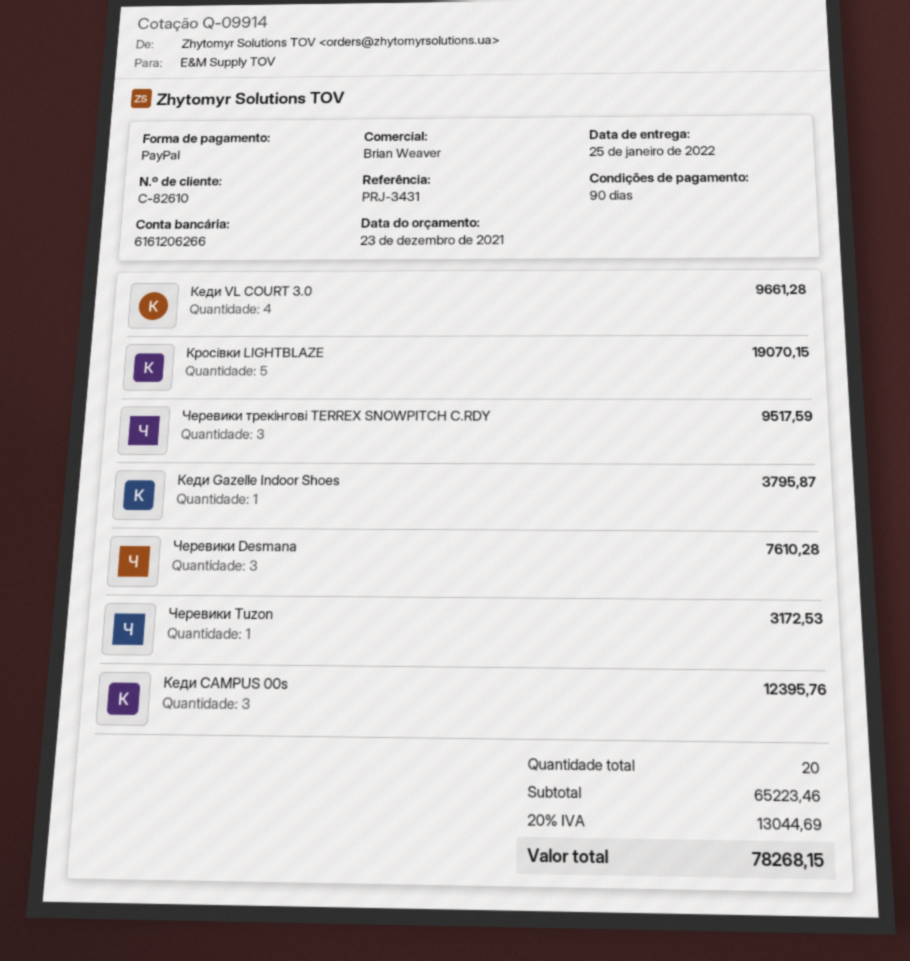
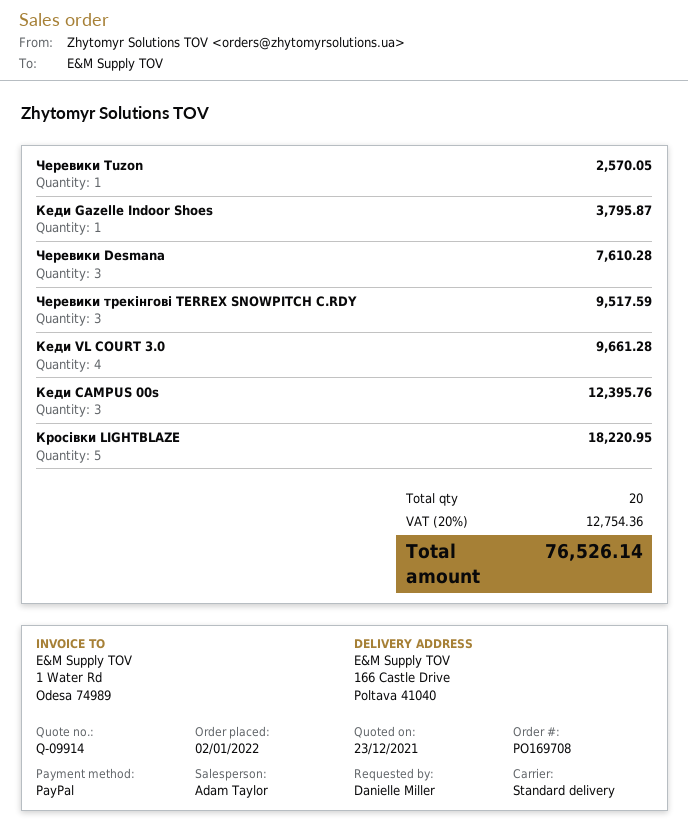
sales rep: Brian Weaver -> Adam Taylor
Кросівки LIGHTBLAZE: 5 for 19070.15 -> 5 for 18220.95
Черевики Tuzon: 1 for 3172.53 -> 1 for 2570.05
tax: 20% = 13044.69 -> 20% = 12754.36
total: 78268.15 -> 76526.14

